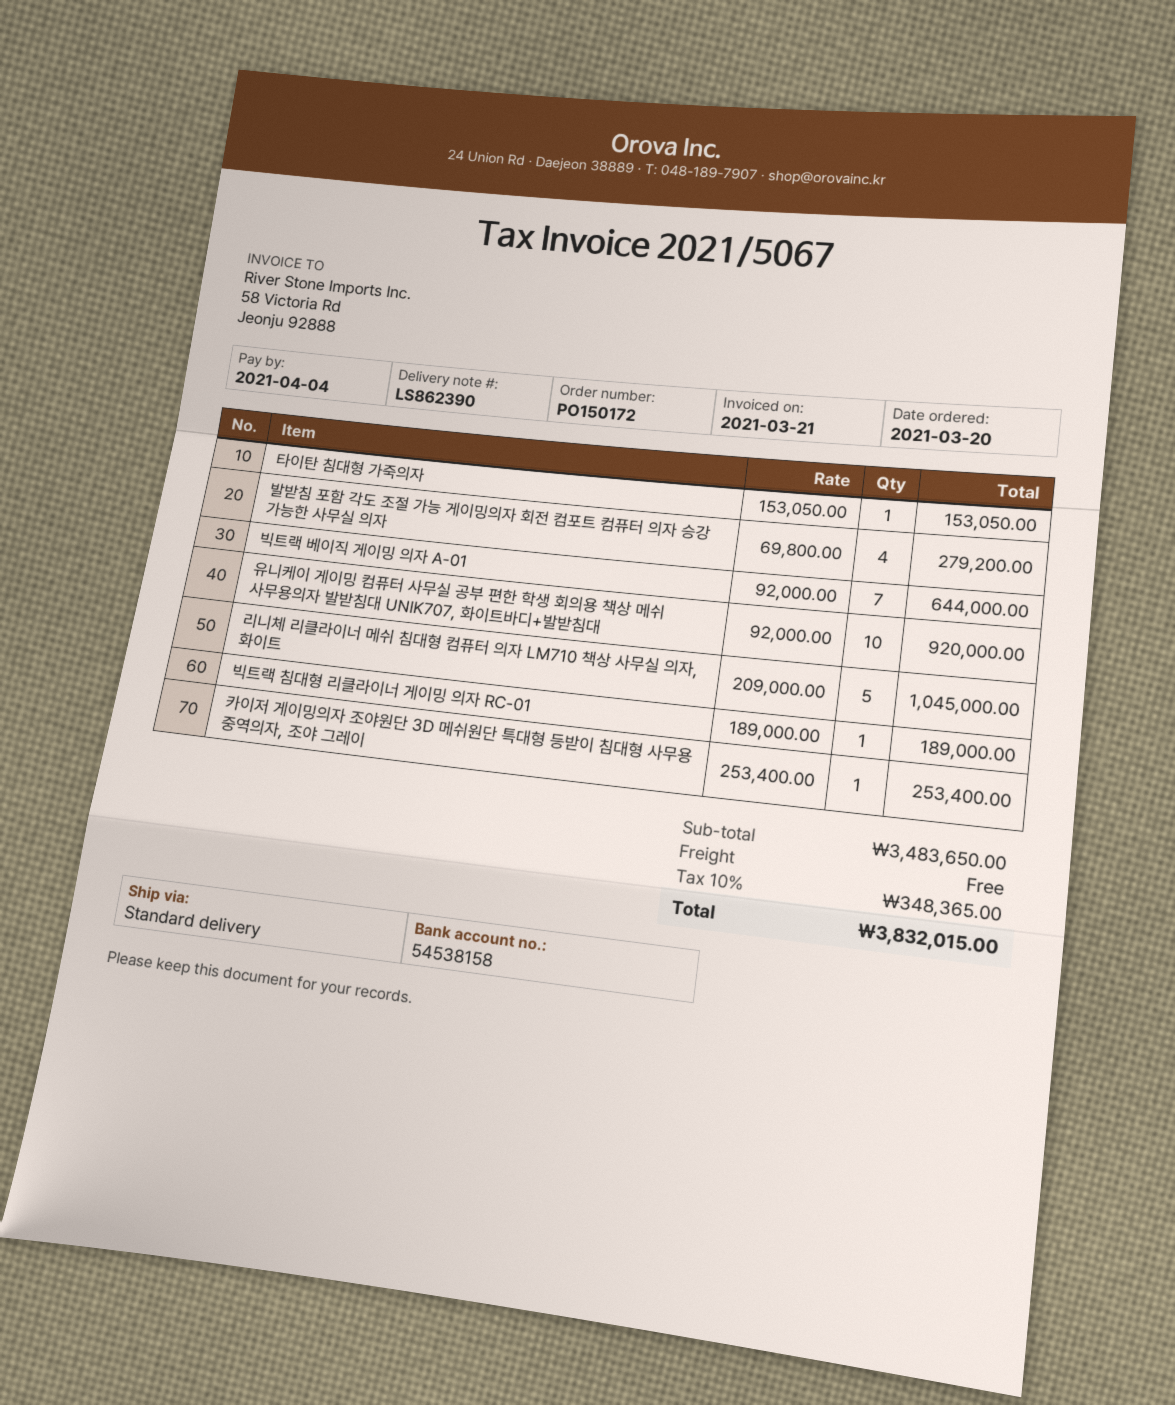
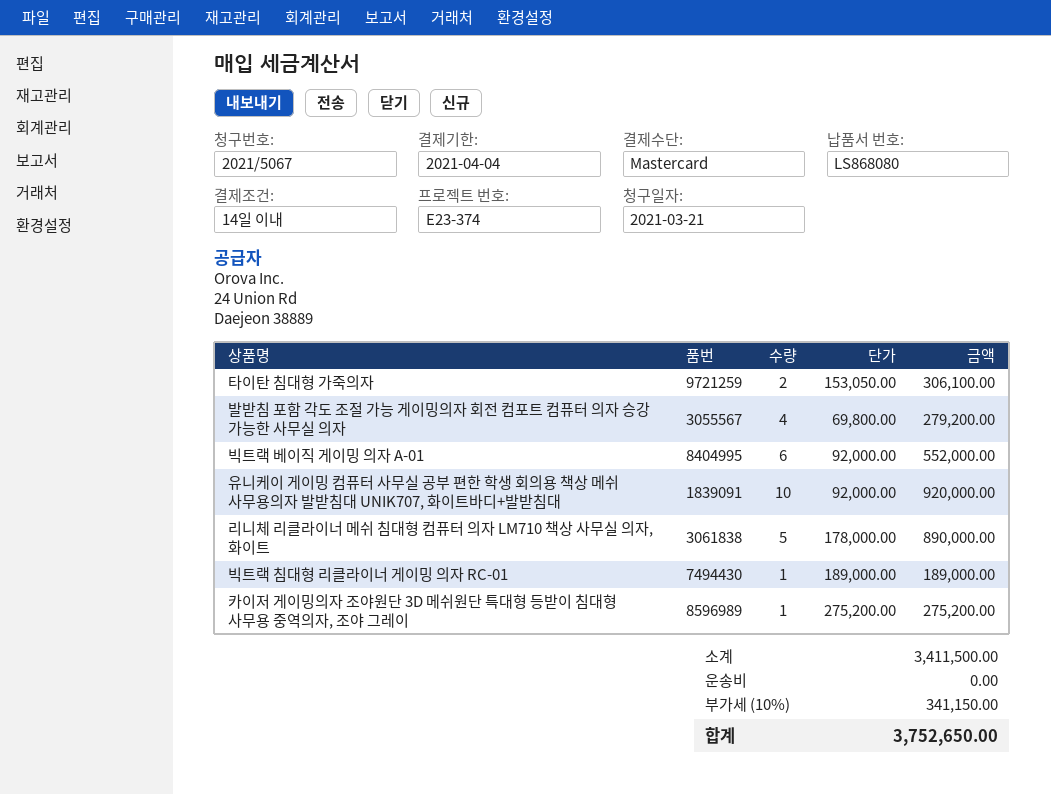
delivery note number: LS862390 -> LS868080
타이탄 침대형 가죽의자: 1 x 153050.00 = 153050.00 -> 2 x 153050.00 = 306100.00
빅트랙 베이직 게이밍 의자 A-01: 7 x 92000.00 = 644000.00 -> 6 x 92000.00 = 552000.00
리니체 리클라이너 메쉬 침대형 컴퓨터 의자 LM710 책상 사무실 의자, 화이트: 5 x 209000.00 = 1045000.00 -> 5 x 178000.00 = 890000.00
카이저 게이밍의자 조야원단 3D 메쉬원단 특대형 등받이 침대형 사무용 중역의자, 조야 그레이: 1 x 253400.00 = 253400.00 -> 1 x 275200.00 = 275200.00
subtotal: 3483650.00 -> 3411500.00
tax: 10% = 348365.00 -> 10% = 341150.00
total: 3832015.00 -> 3752650.00

